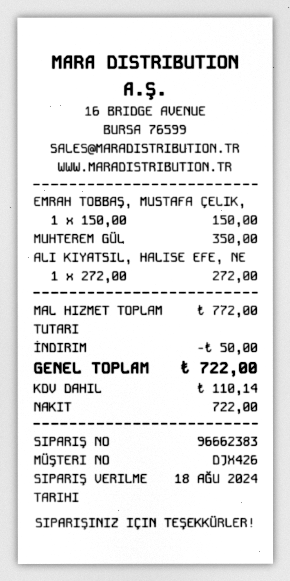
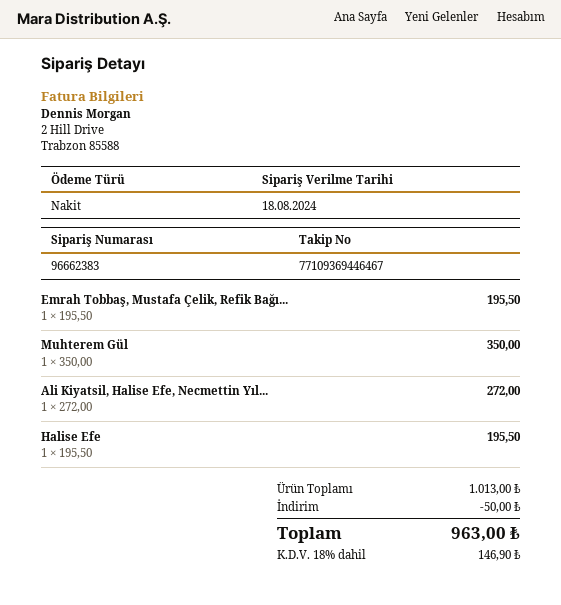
EMRAH TOBBAŞ, MUSTAFA ÇELIK,: 1 x 150.00 = 150.00 -> 1 x 195.50 = 195.50
Halise Efe: none -> 1 x 195.50 = 195.50
subtotal: 772.00 -> 1013.00
tax: 110.14 -> 146.90
total: 722.00 -> 963.00

